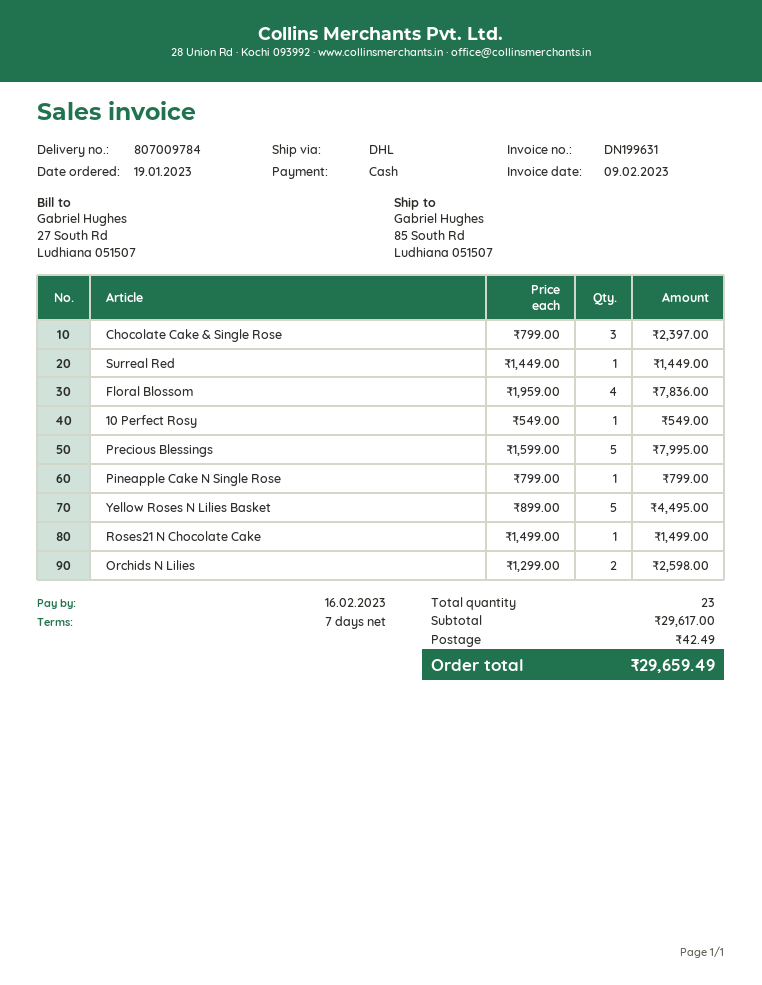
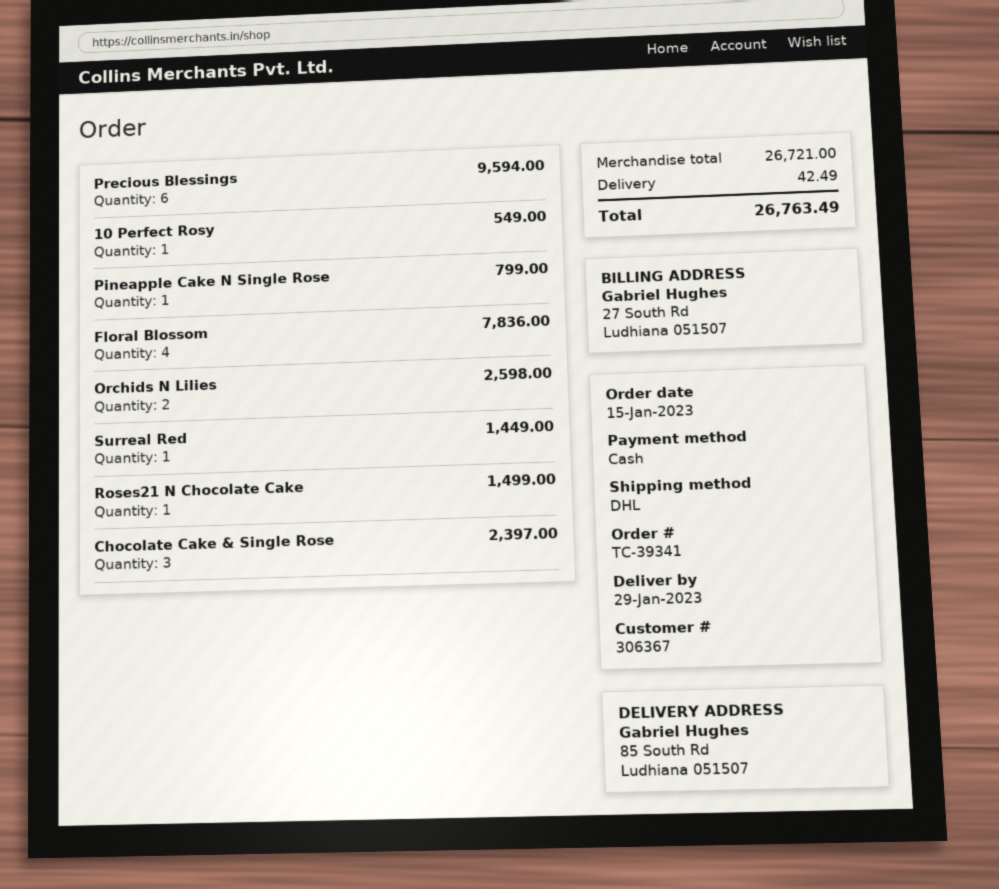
order date: 2023-01-19 -> 2023-01-15
Precious Blessings: 5 for 7995.00 -> 6 for 9594.00
Yellow Roses N Lilies Basket: 5 for 4495.00 -> none
subtotal: 29617.00 -> 26721.00
total: 29659.49 -> 26763.49

